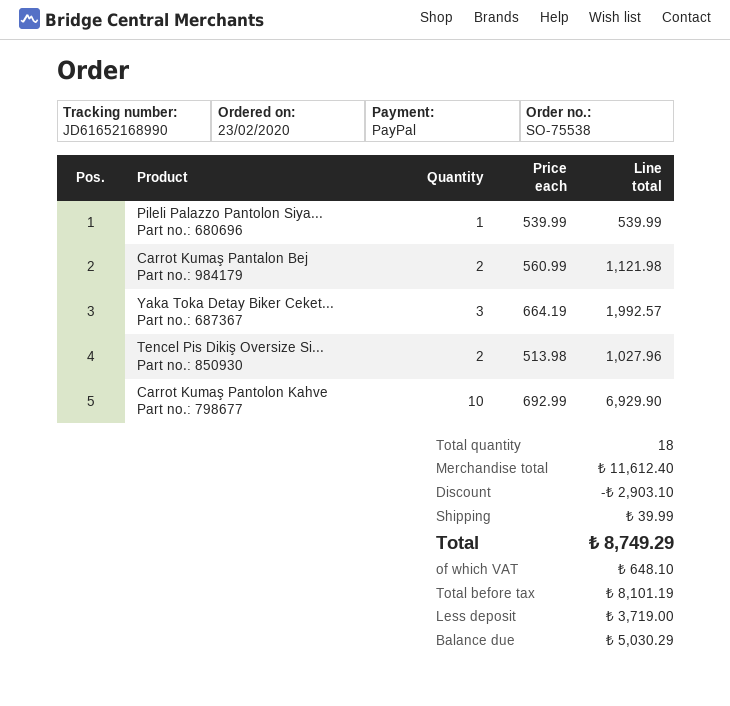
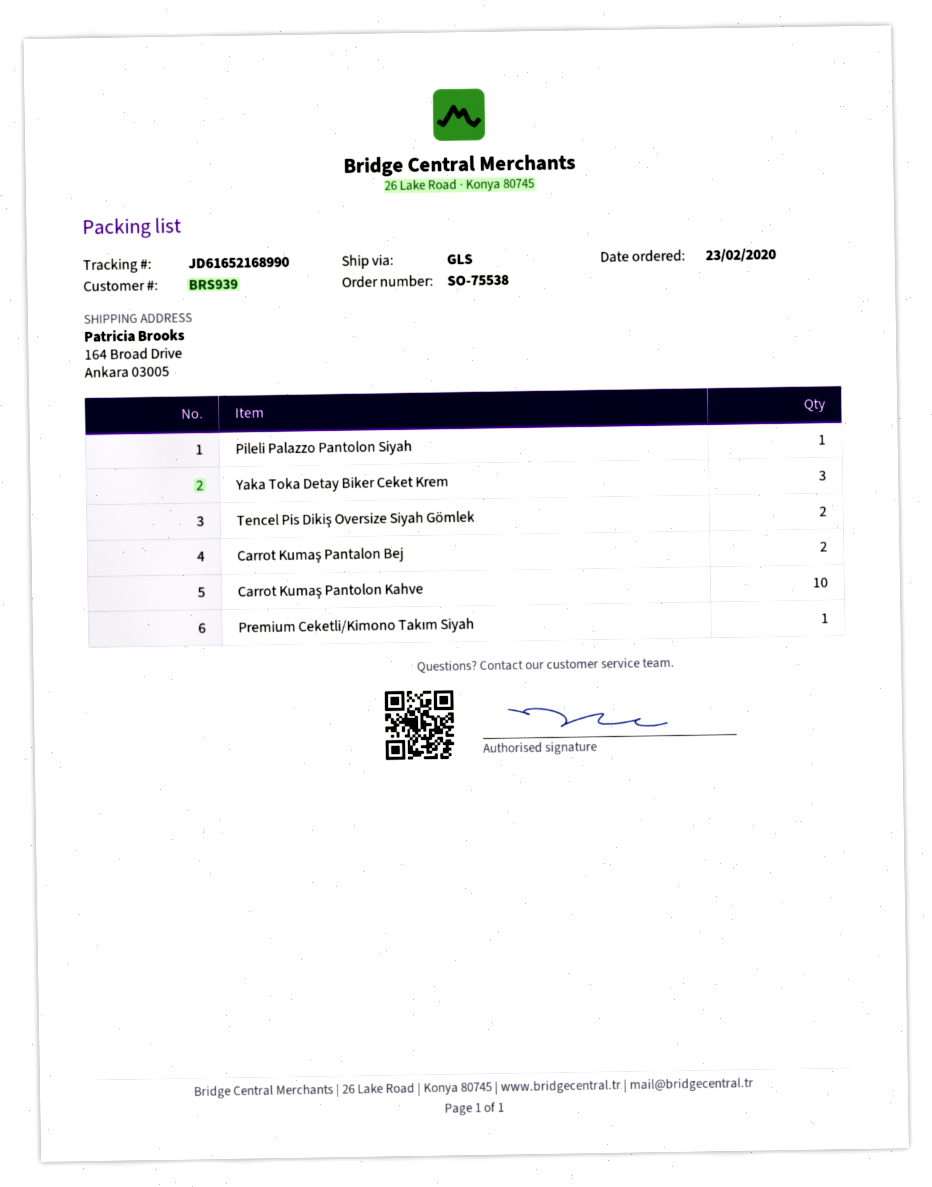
Premium Ceketli/Kimono Takım Siyah: none -> 1

